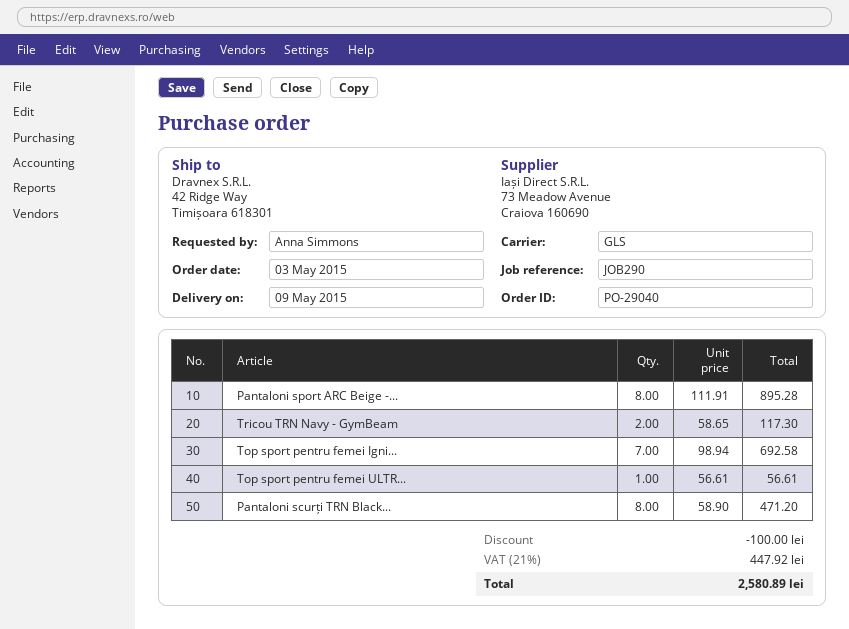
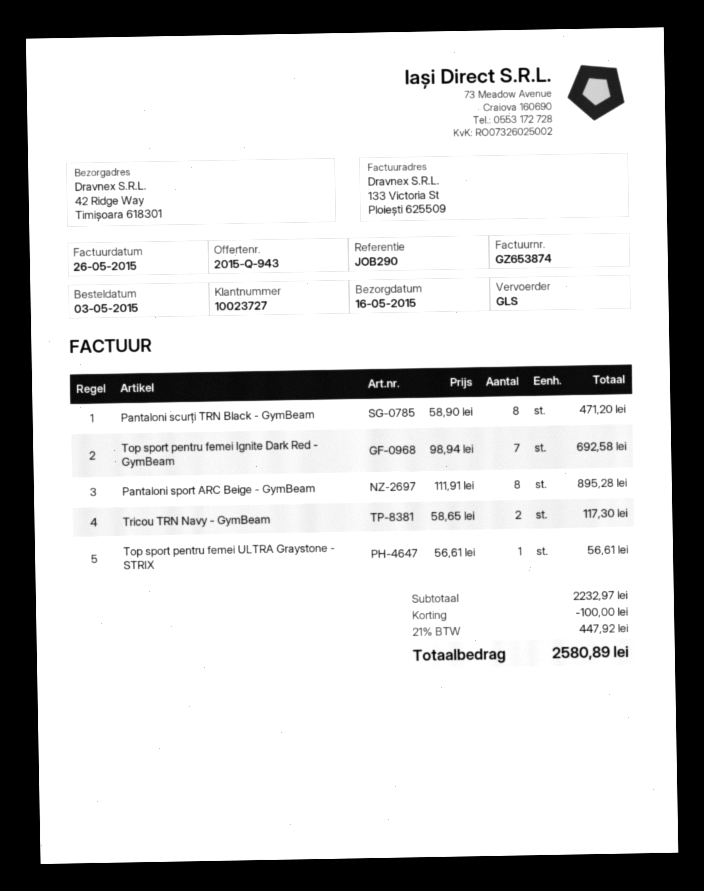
delivery date: 2015-05-09 -> 2015-05-16

